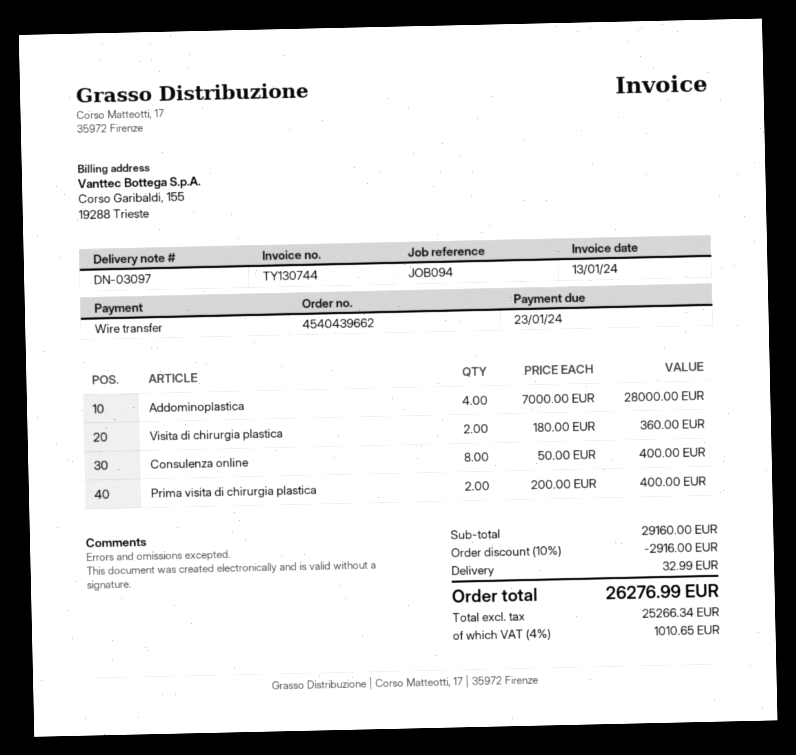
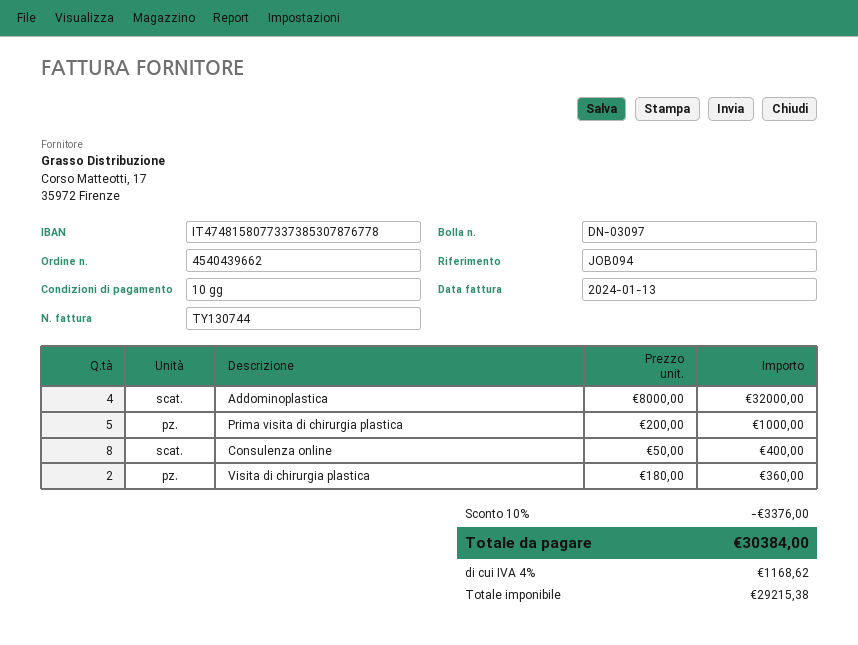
Addominoplastica: 4 x 7000.00 = 28000.00 -> 4 x 8000.00 = 32000.00
Prima visita di chirurgia plastica: 2 x 200.00 = 400.00 -> 5 x 200.00 = 1000.00
discount: 10% = 2916.00 -> 10% = 3376.00
shipping: 32.99 -> none
net: 25266.34 -> 29215.38
tax: 4% = 1010.65 -> 4% = 1168.62
total: 26276.99 -> 30384.00

